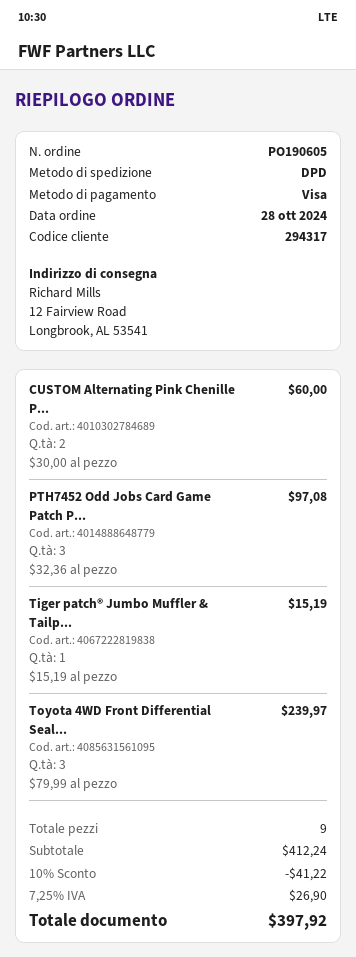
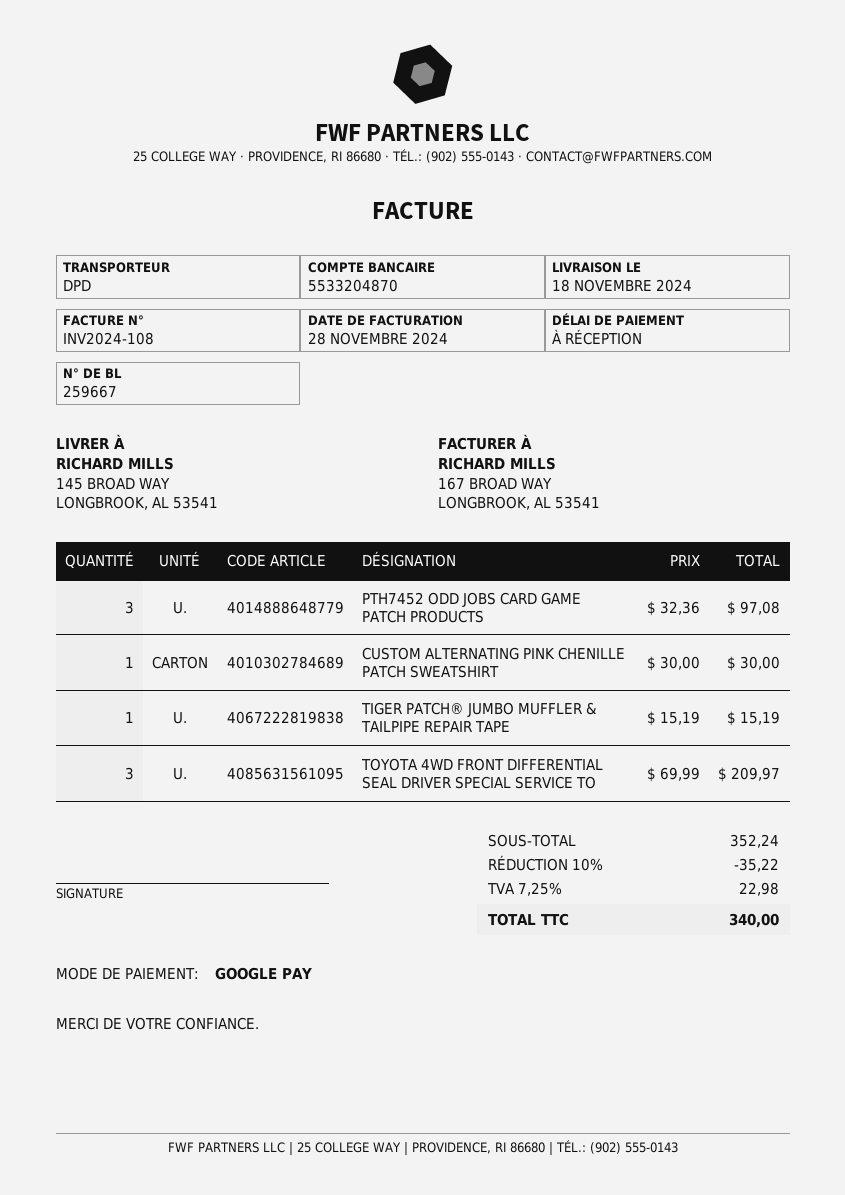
payment method: Visa -> Google Pay
ship to: 12 Fairview Road, Longbrook, AL 53541 -> 145 BROAD WAY, LONGBROOK, AL 53541
CUSTOM Alternating Pink Chenille P...: 2 x 30.00 = 60.00 -> 1 x 30.00 = 30.00
Toyota 4WD Front Differential Seal...: 3 x 79.99 = 239.97 -> 3 x 69.99 = 209.97
subtotal: 412.24 -> 352.24
discount: 10% = 41.22 -> 10% = 35.22
tax: 7.25% = 26.90 -> 7.25% = 22.98
total: 397.92 -> 340.00

